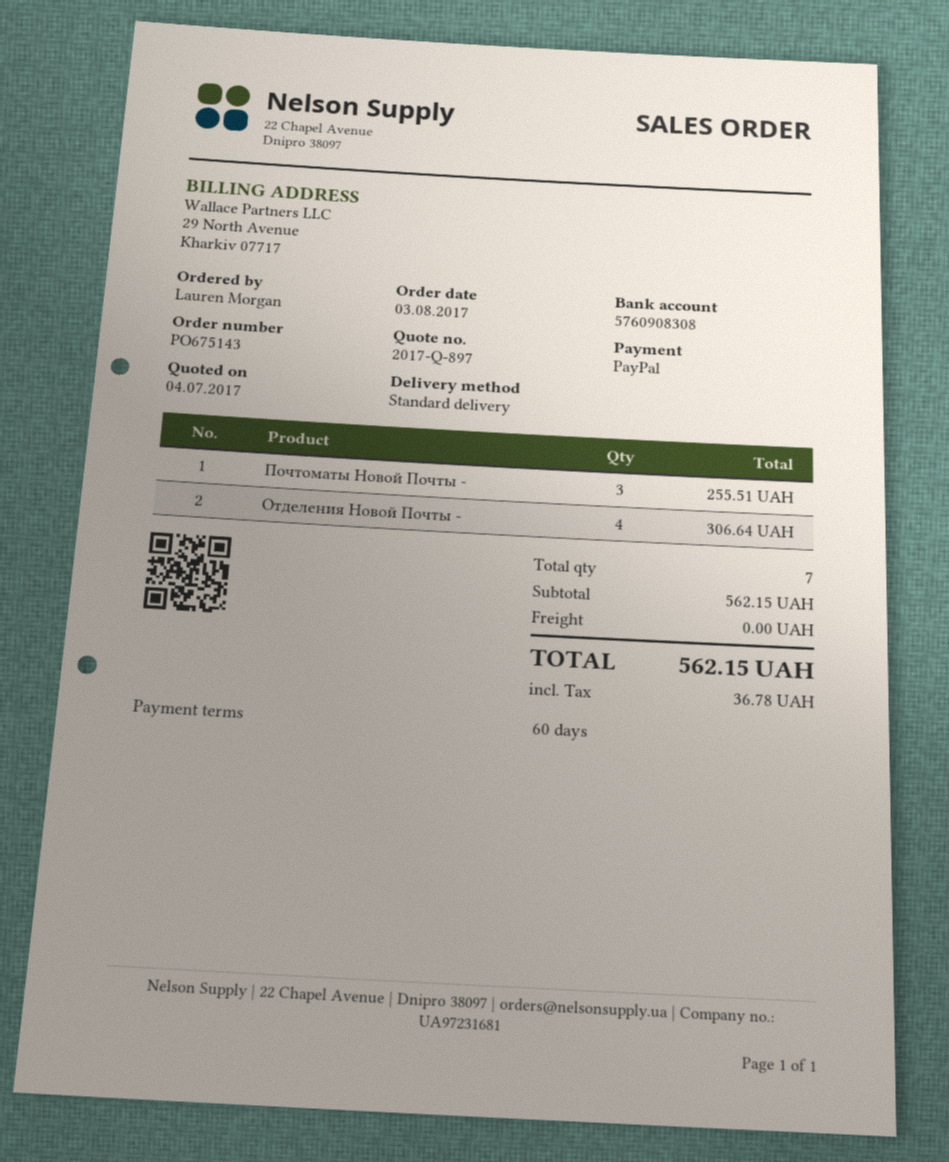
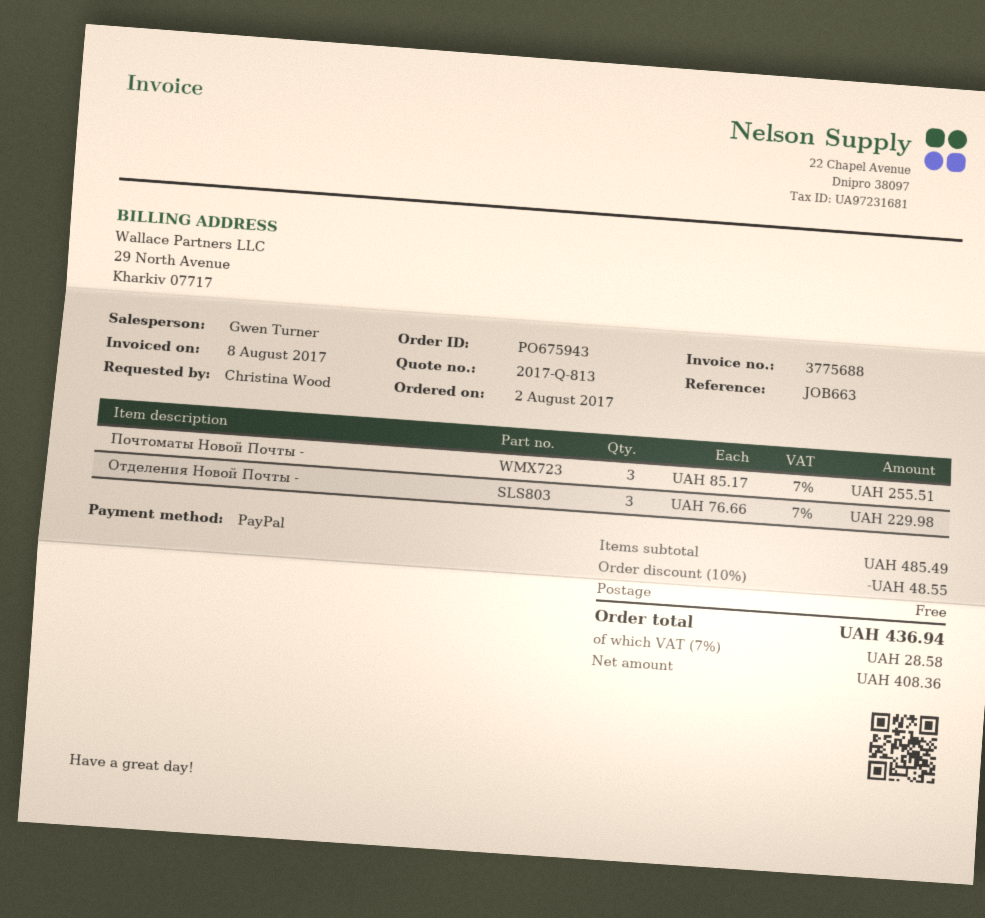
quote number: 2017-Q-897 -> 2017-Q-813
order number: PO675143 -> PO675943
order date: 2017-08-03 -> 2017-08-02
ordered by: Lauren Morgan -> Christina Wood
Отделения Новой Почты -: 4 for 306.64 -> 3 for 229.98
subtotal: 562.15 -> 485.49
discount: none -> 10% = 48.55
tax: 36.78 -> 28.58
total: 562.15 -> 436.94

